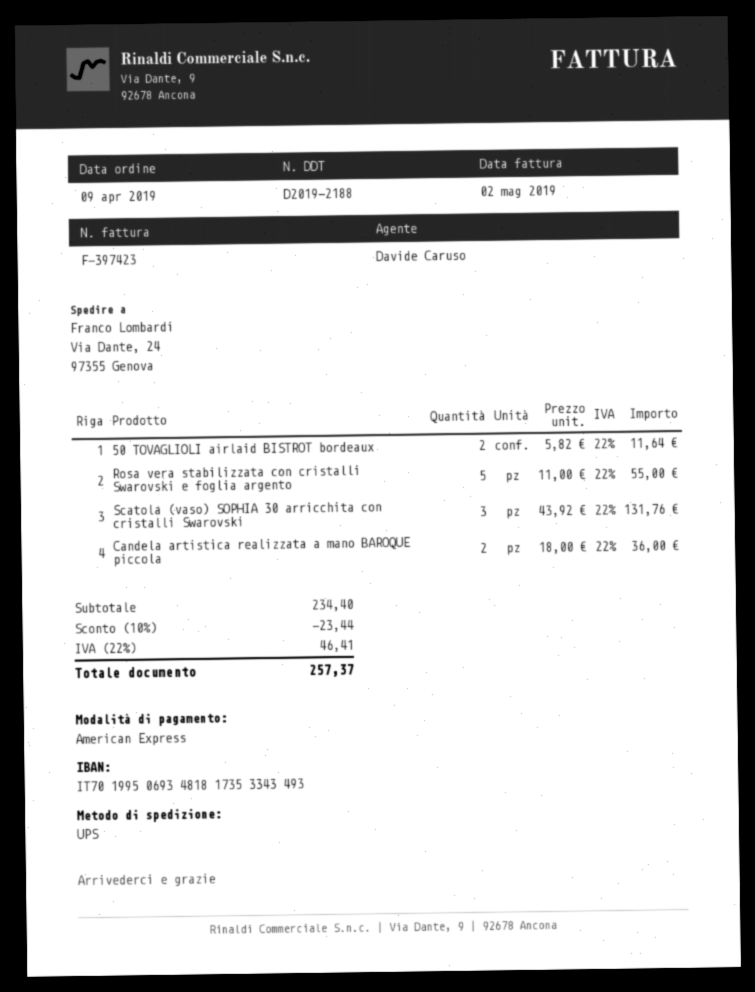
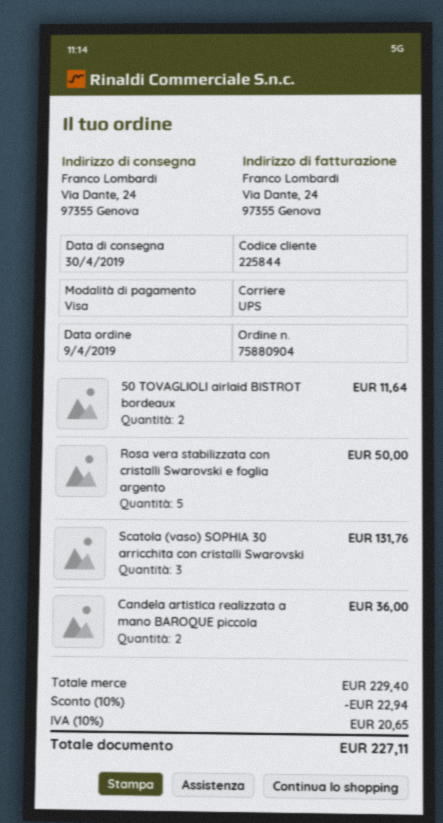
payment method: American Express -> Visa
Rosa vera stabilizzata con cristalli Swarovski e foglia argento: 5 for 55.00 -> 5 for 50.00
subtotal: 234.40 -> 229.40
discount: 10% = 23.44 -> 10% = 22.94
tax: 22% = 46.41 -> 10% = 20.65
total: 257.37 -> 227.11

